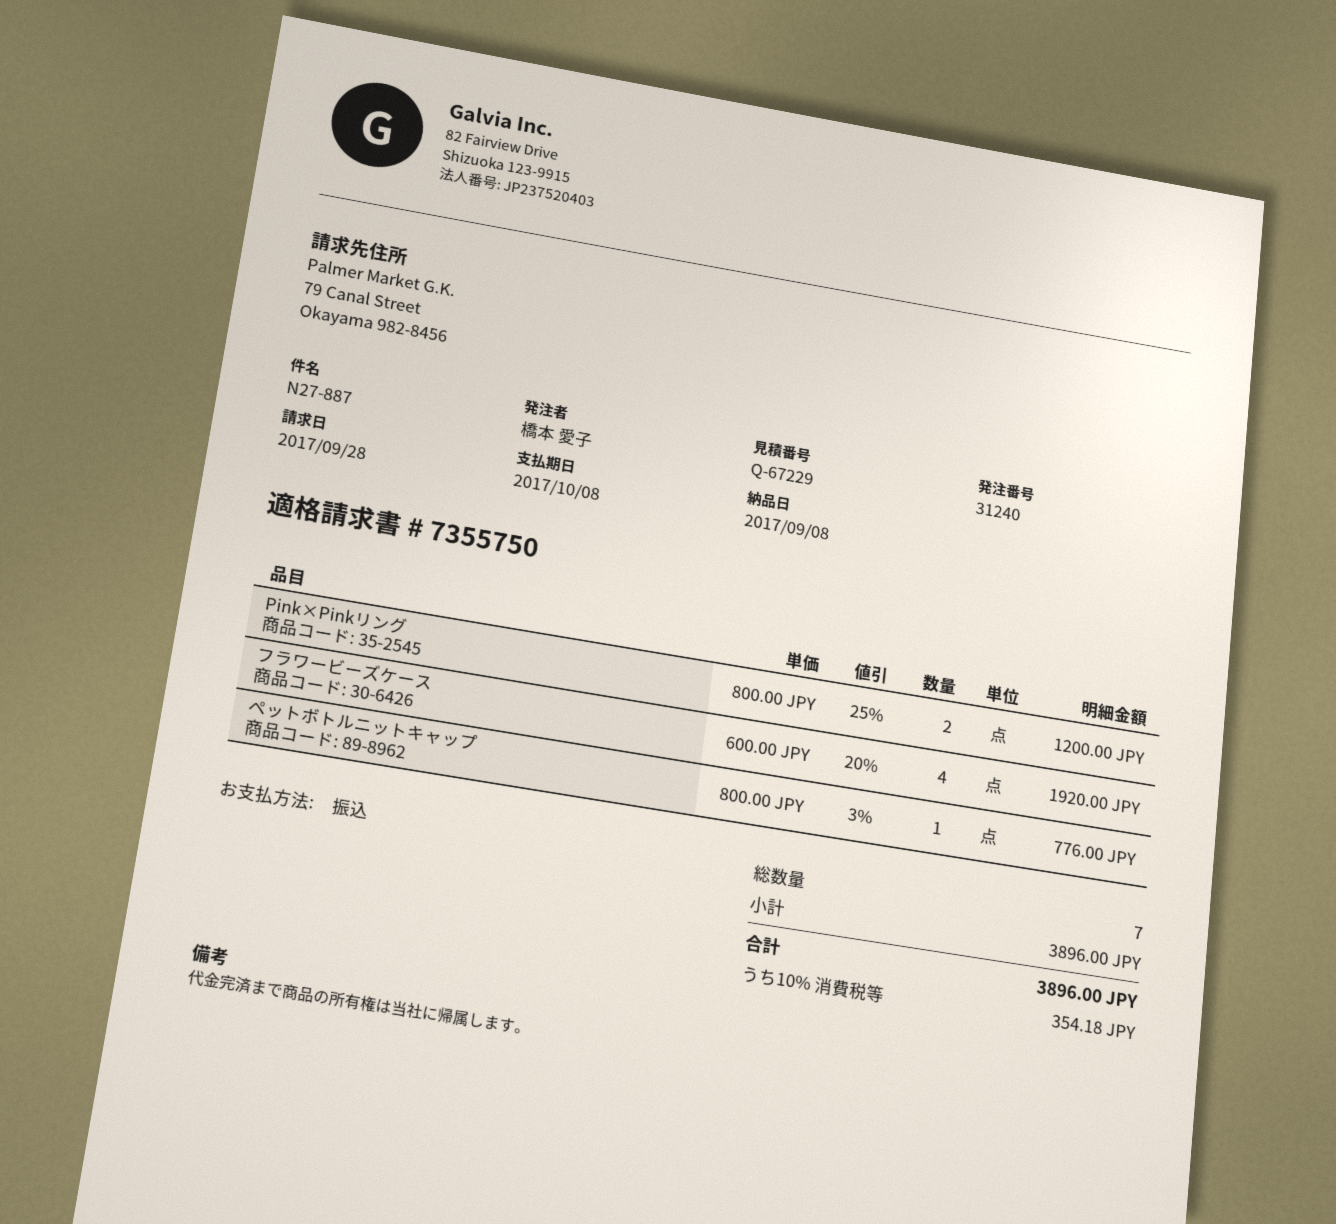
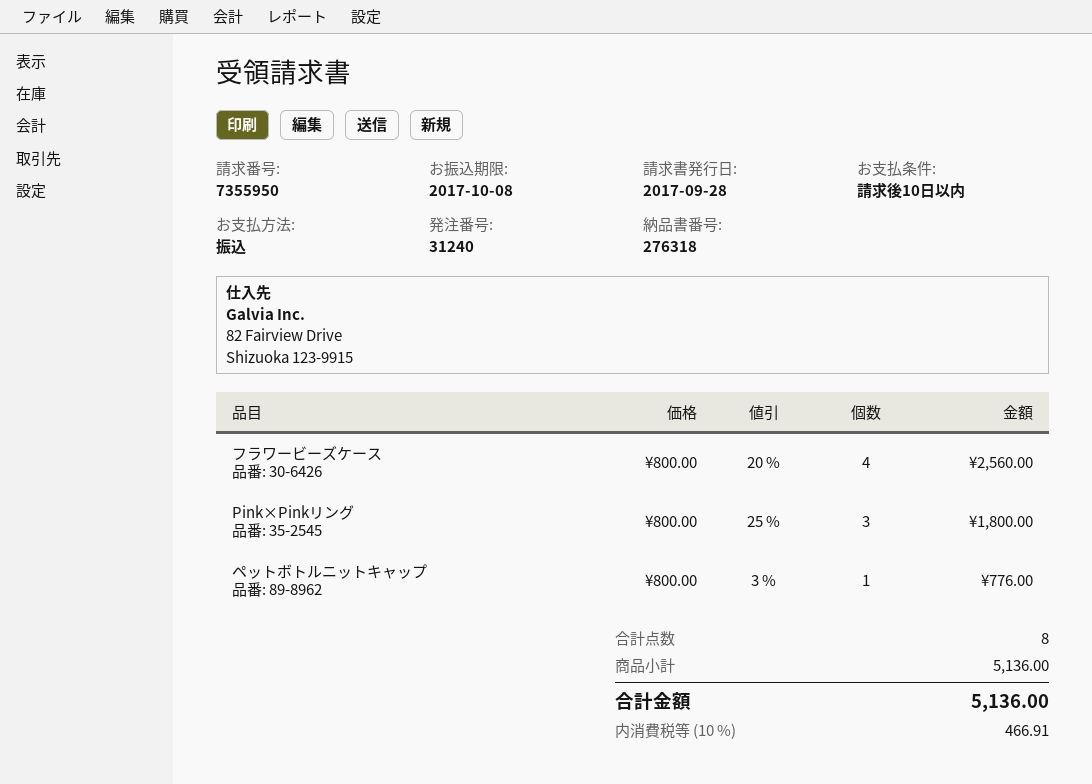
invoice number: 7355750 -> 7355950
Pink×Pinkリング: 2 x 800.00 - 25% = 1200.00 -> 3 x 800.00 - 25% = 1800.00
フラワービーズケース: 4 x 600.00 - 20% = 1920.00 -> 4 x 800.00 - 20% = 2560.00
total quantity: 7 -> 8
subtotal: 3896.00 -> 5136.00
tax: 10% = 354.18 -> 10% = 466.91
total: 3896.00 -> 5136.00

